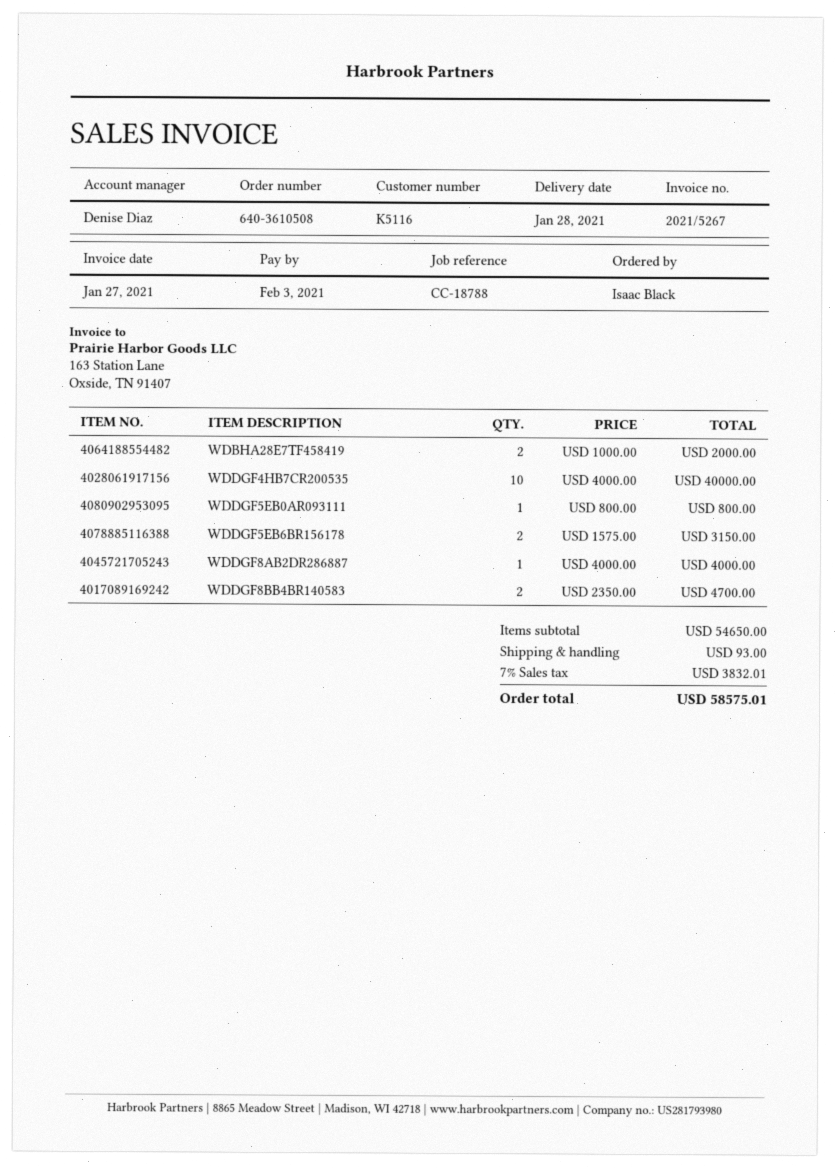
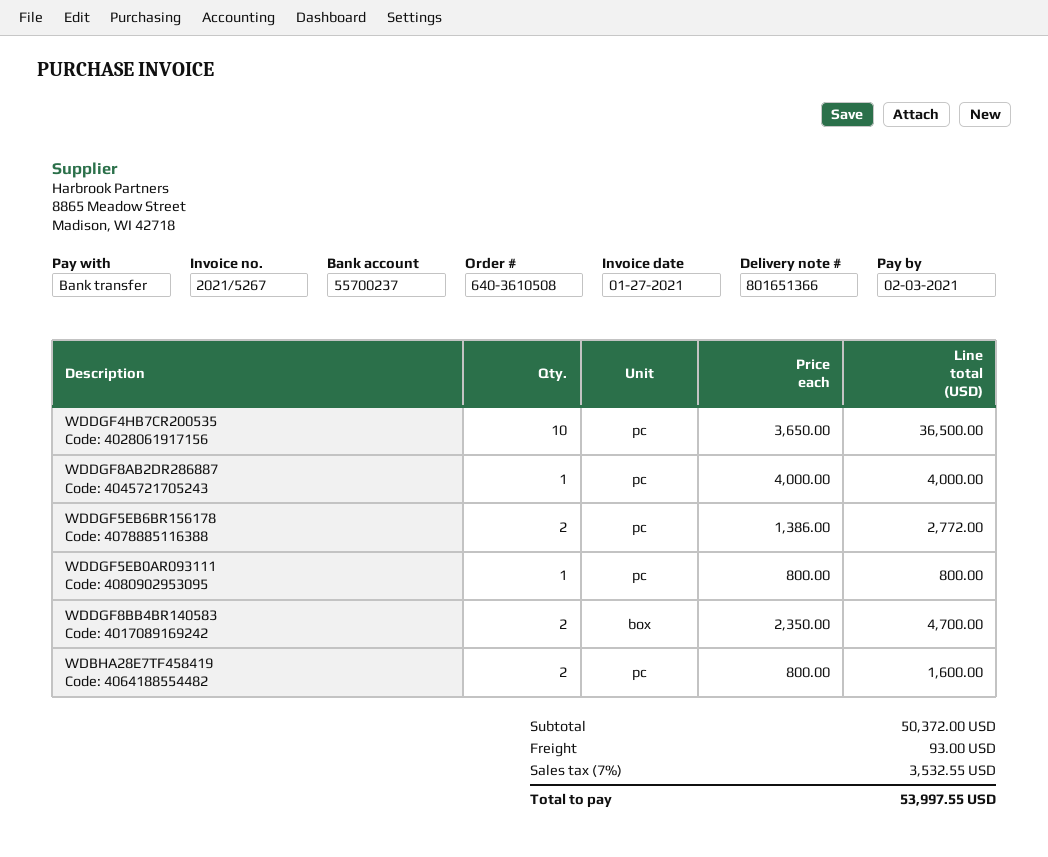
WDBHA28E7TF458419: 2 x 1000.00 = 2000.00 -> 2 x 800.00 = 1600.00
WDDGF4HB7CR200535: 10 x 4000.00 = 40000.00 -> 10 x 3650.00 = 36500.00
WDDGF5EB6BR156178: 2 x 1575.00 = 3150.00 -> 2 x 1386.00 = 2772.00
subtotal: 54650.00 -> 50372.00
tax: 7% = 3832.01 -> 7% = 3532.55
total: 58575.01 -> 53997.55

